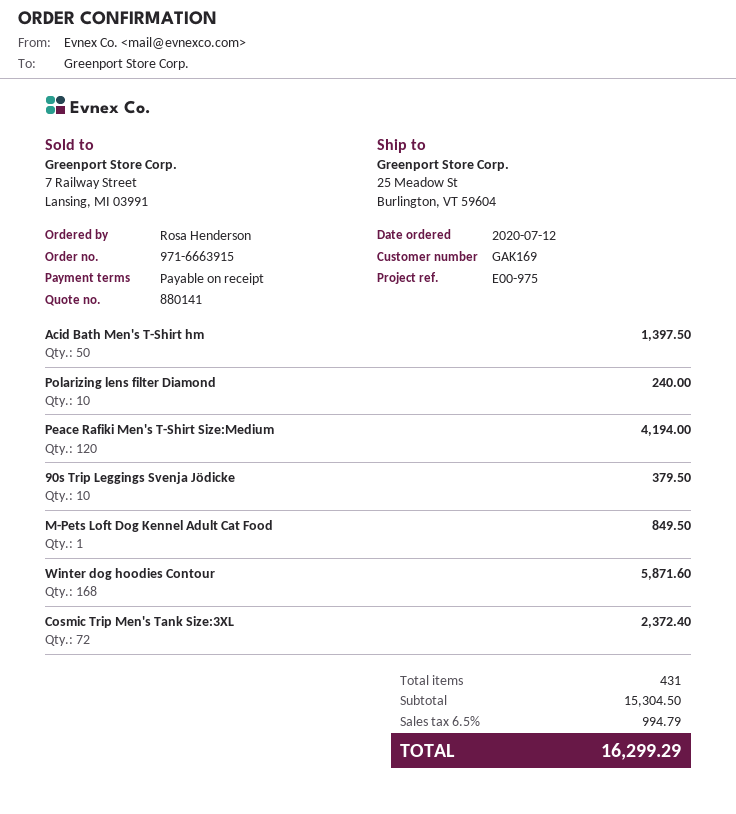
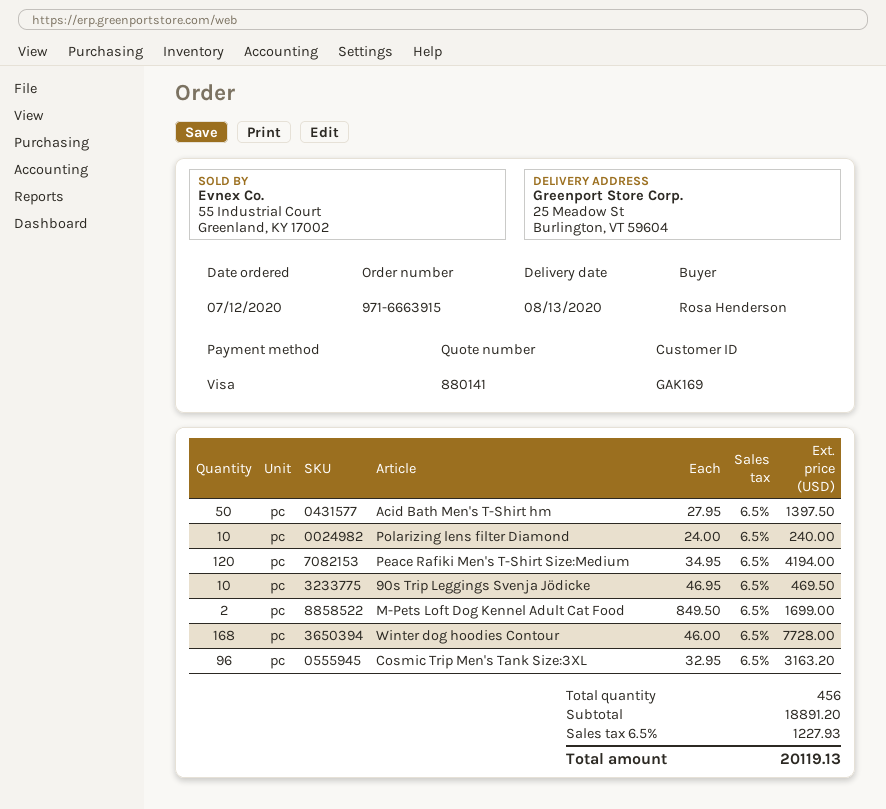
90s Trip Leggings Svenja Jödicke: 10 for 379.50 -> 10 for 469.50
M-Pets Loft Dog Kennel Adult Cat Food: 1 for 849.50 -> 2 for 1699.00
Winter dog hoodies Contour: 168 for 5871.60 -> 168 for 7728.00
Cosmic Trip Men's Tank Size:3XL: 72 for 2372.40 -> 96 for 3163.20
total quantity: 431 -> 456
subtotal: 15304.50 -> 18891.20
tax: 6.5% = 994.79 -> 6.5% = 1227.93
total: 16299.29 -> 20119.13

